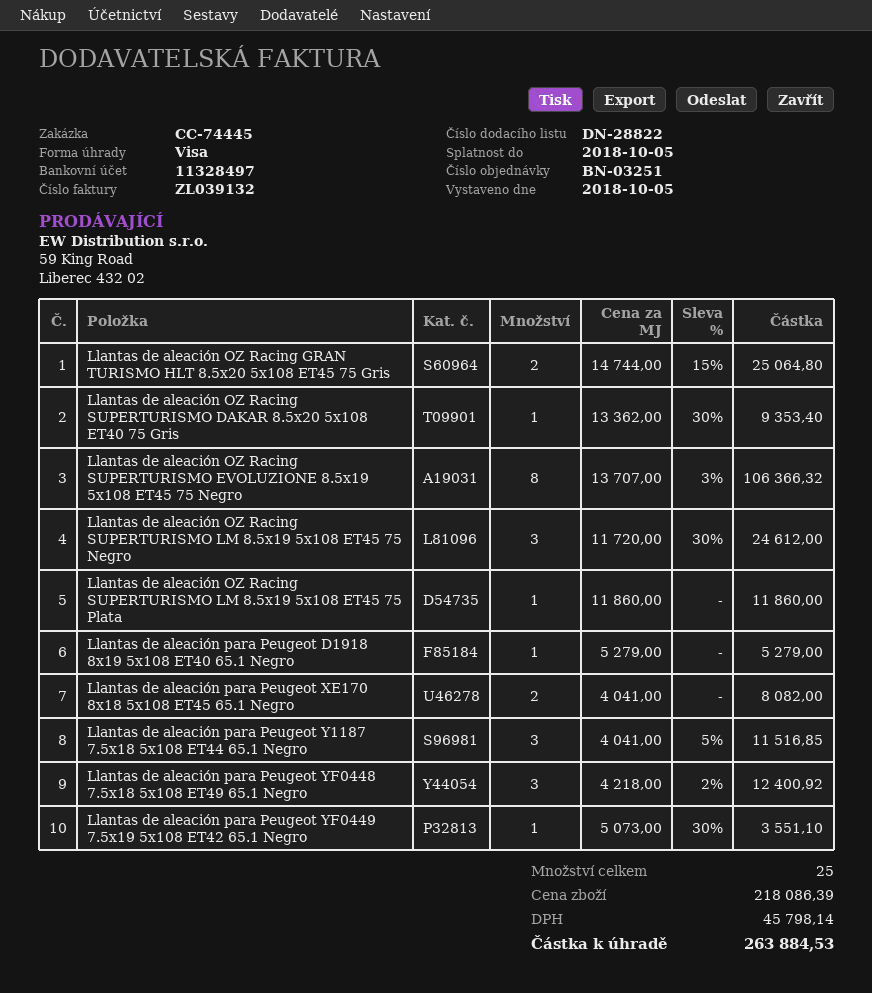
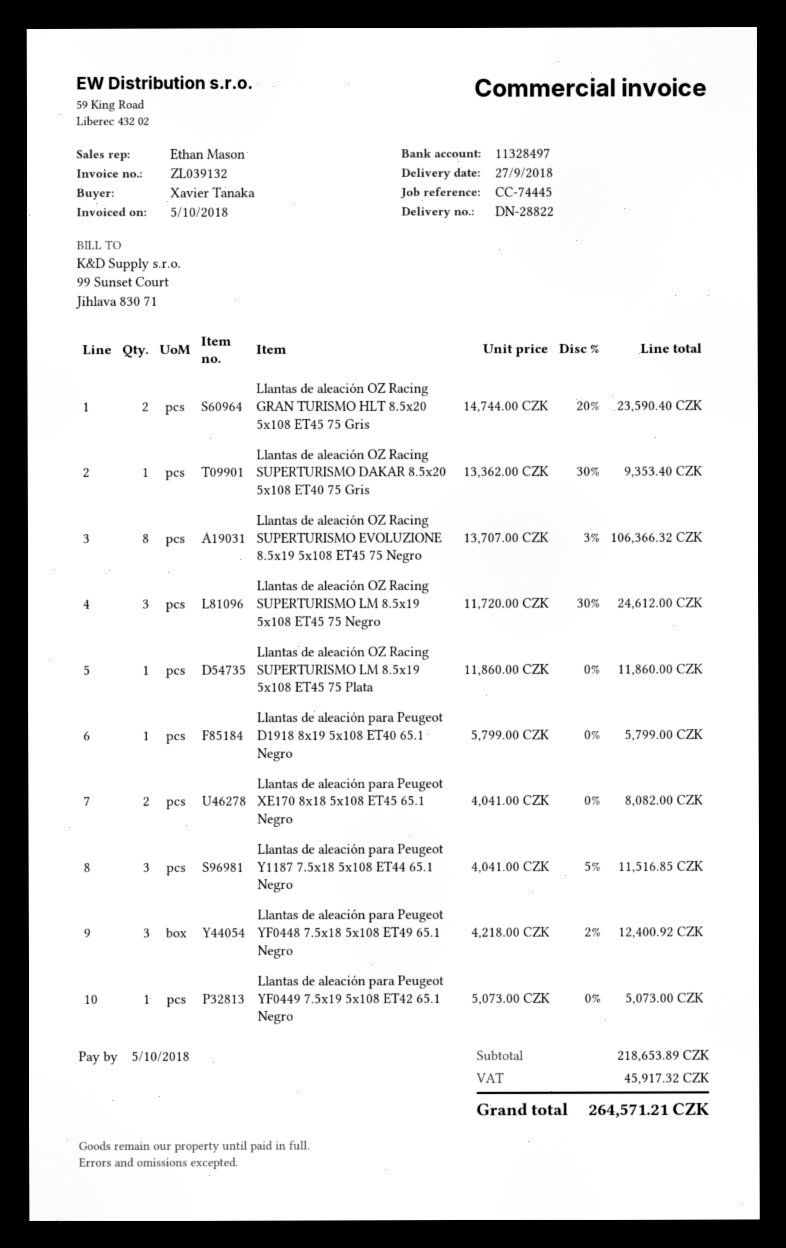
Llantas de aleación OZ Racing GRAN TURISMO HLT 8.5x20 5x108 ET45 75 Gris: 2 x 14744.00 - 15% = 25064.80 -> 2 x 14744.00 - 20% = 23590.40
Llantas de aleación para Peugeot D1918 8x19 5x108 ET40 65.1 Negro: 1 x 5279.00 = 5279.00 -> 1 x 5799.00 = 5799.00
Llantas de aleación para Peugeot YF0449 7.5x19 5x108 ET42 65.1 Negro: 1 x 5073.00 - 30% = 3551.10 -> 1 x 5073.00 = 5073.00
subtotal: 218086.39 -> 218653.89
tax: 45798.14 -> 45917.32
total: 263884.53 -> 264571.21

